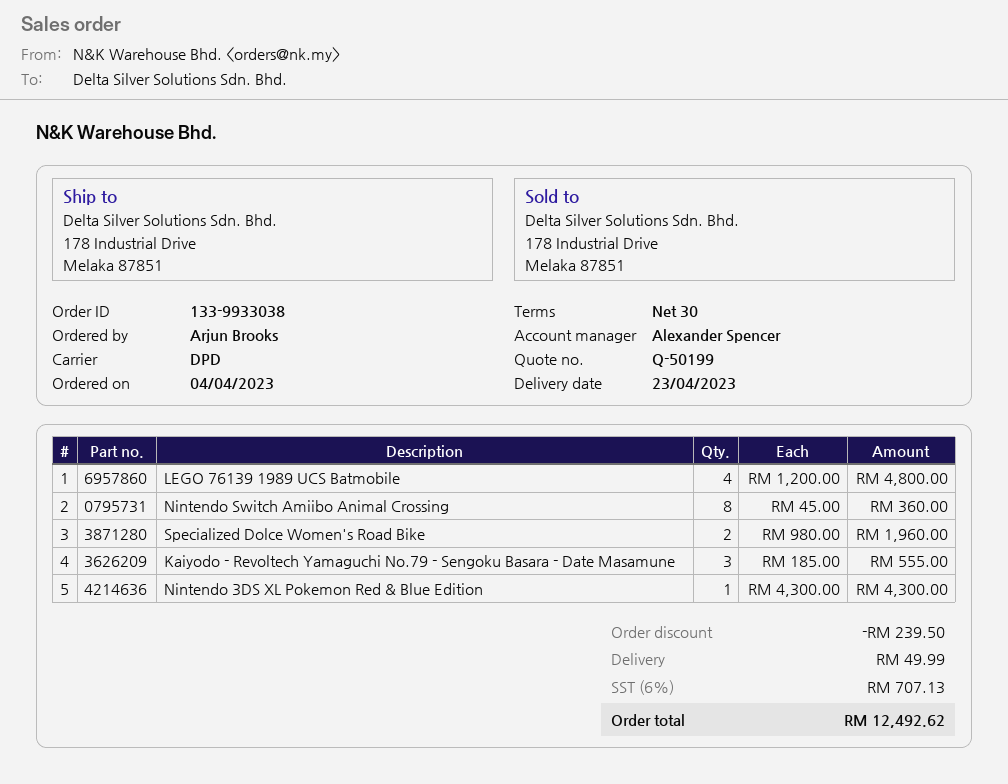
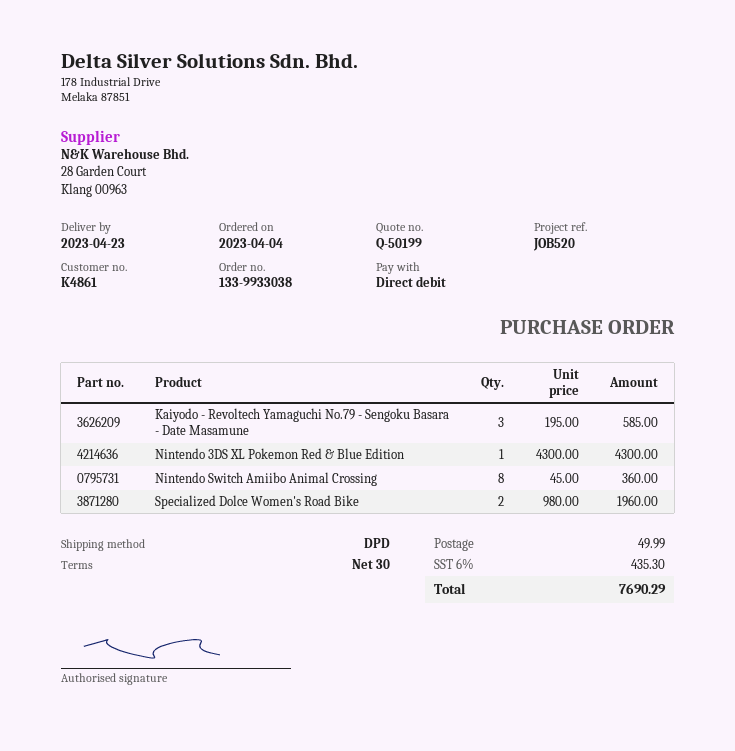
LEGO 76139 1989 UCS Batmobile: 4 x 1200.00 = 4800.00 -> none
Kaiyodo - Revoltech Yamaguchi No.79 - Sengoku Basara - Date Masamune: 3 x 185.00 = 555.00 -> 3 x 195.00 = 585.00
discount: 239.50 -> none
tax: 6% = 707.13 -> 6% = 435.30
total: 12492.62 -> 7690.29

